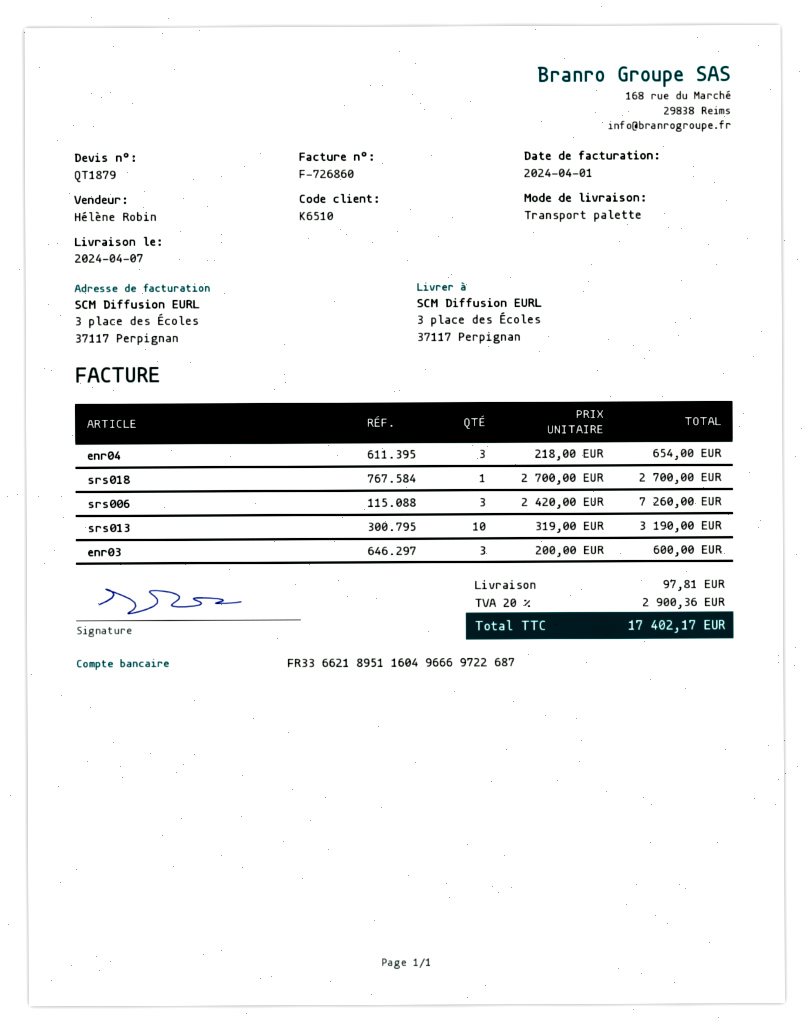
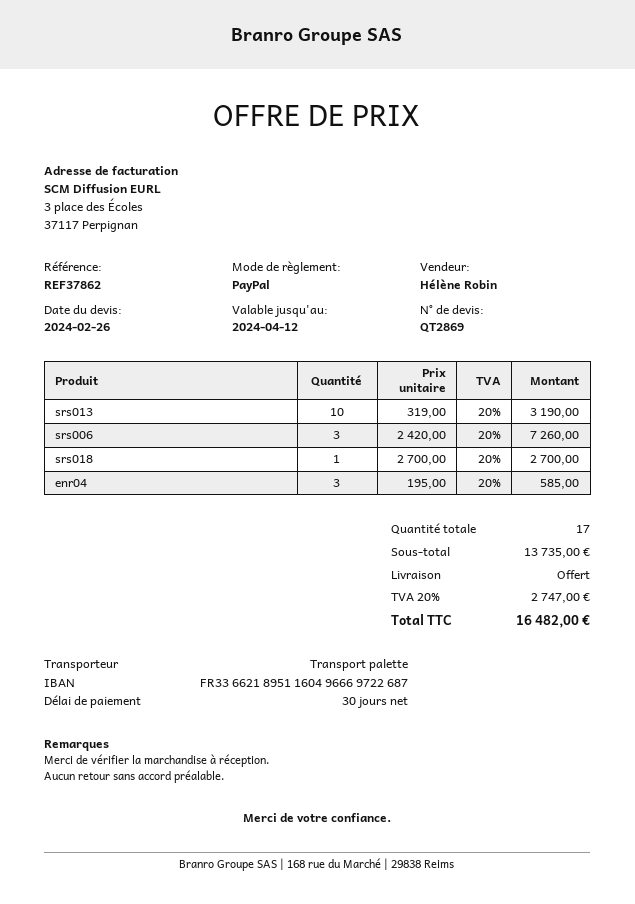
quote number: QT1879 -> QT2869
enr04: 3 x 218.00 = 654.00 -> 3 x 195.00 = 585.00
enr03: 3 x 200.00 = 600.00 -> none
shipping: 97.81 -> 0.00
tax: 20% = 2900.36 -> 20% = 2747.00
total: 17402.17 -> 16482.00

